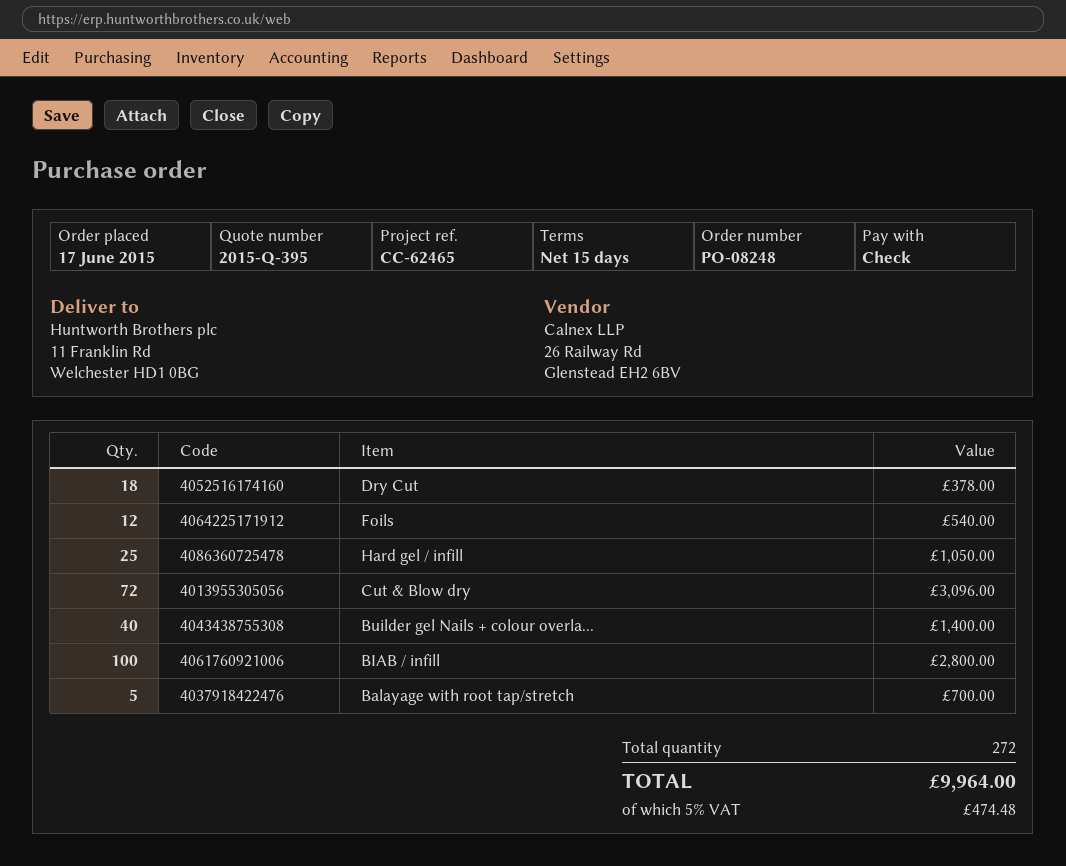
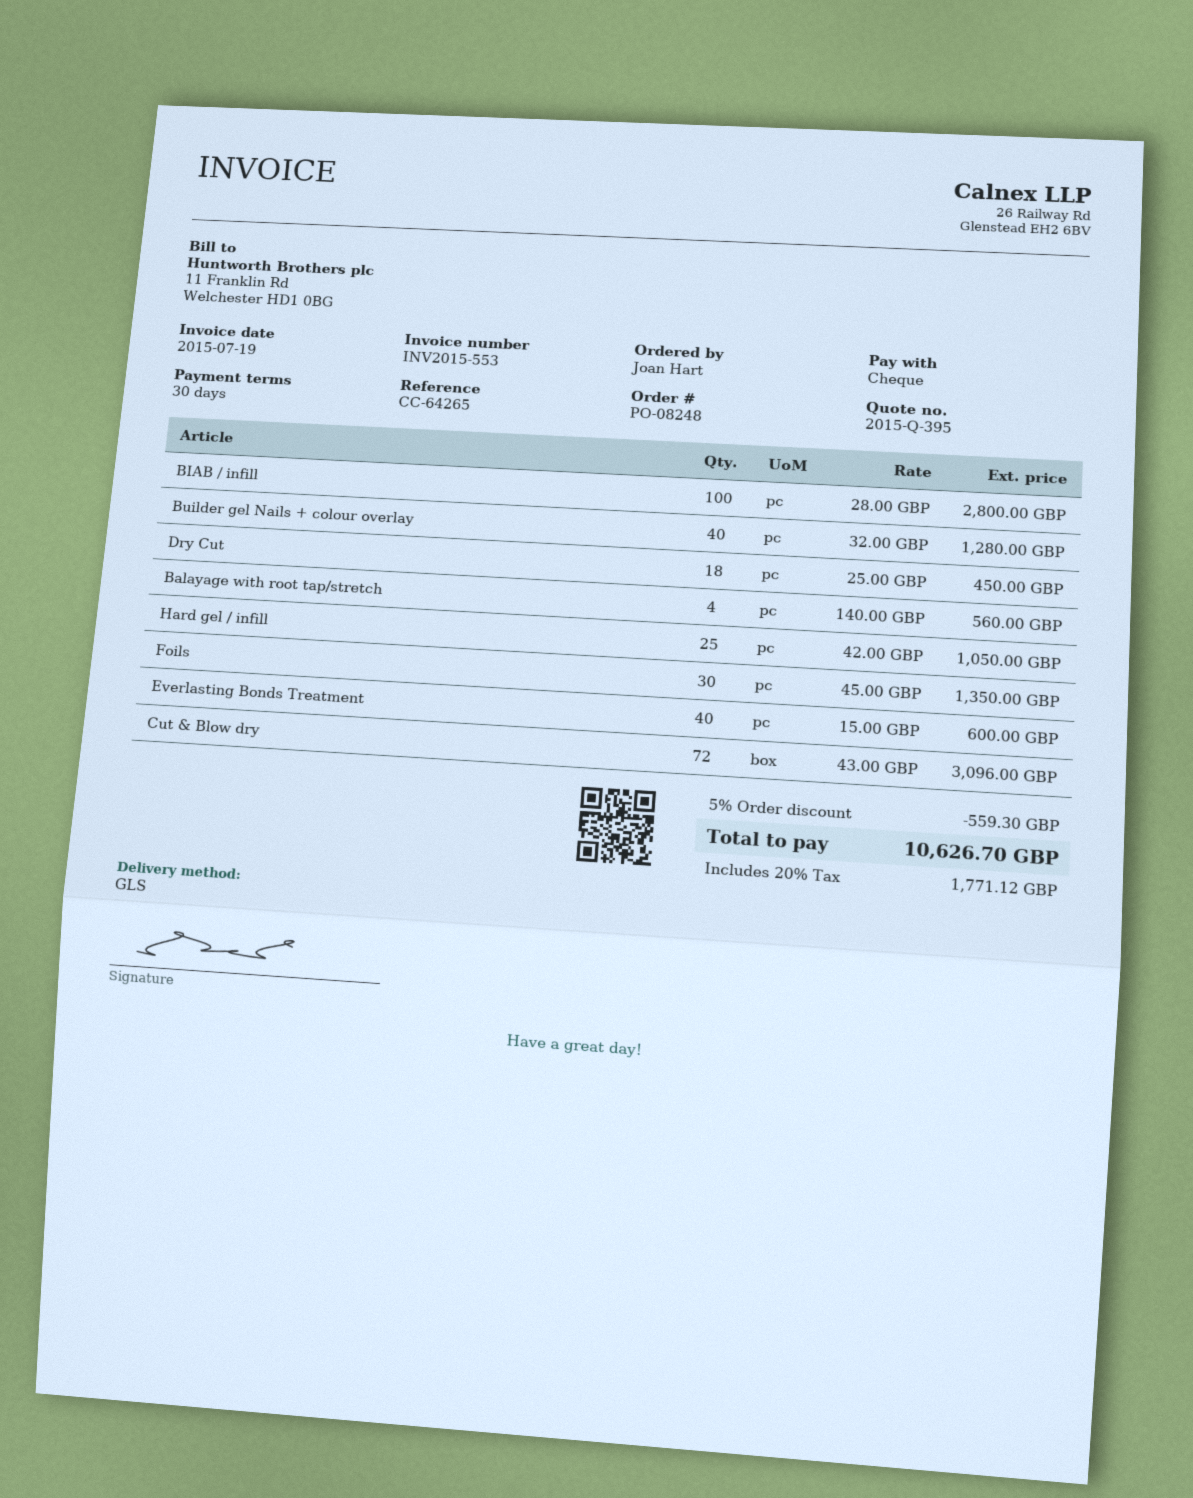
payment terms: 15 days -> 30 days
reference: CC-62465 -> CC-64265
Dry Cut: 18 for 378.00 -> 18 for 450.00
Foils: 12 for 540.00 -> 30 for 1350.00
Builder gel Nails + colour overla...: 40 for 1400.00 -> 40 for 1280.00
Balayage with root tap/stretch: 5 for 700.00 -> 4 for 560.00
Everlasting Bonds Treatment: none -> 40 for 600.00
discount: none -> 5% = 559.30
tax: 5% = 474.48 -> 20% = 1771.12
total: 9964.00 -> 10626.70

